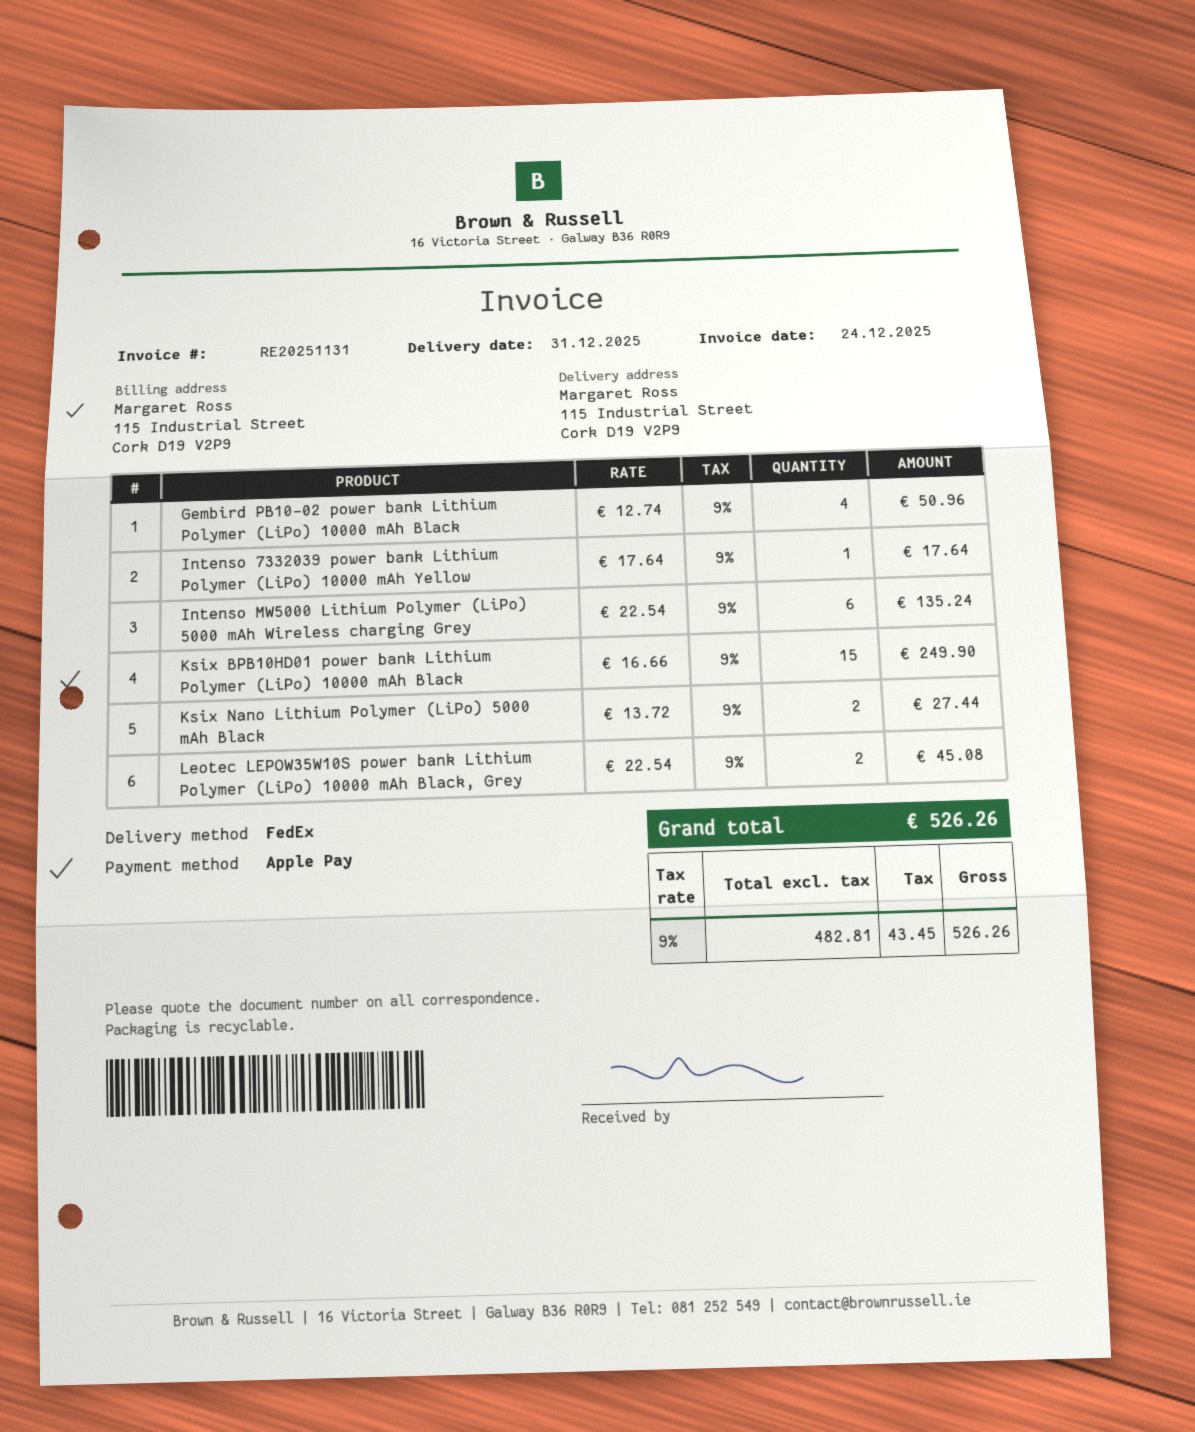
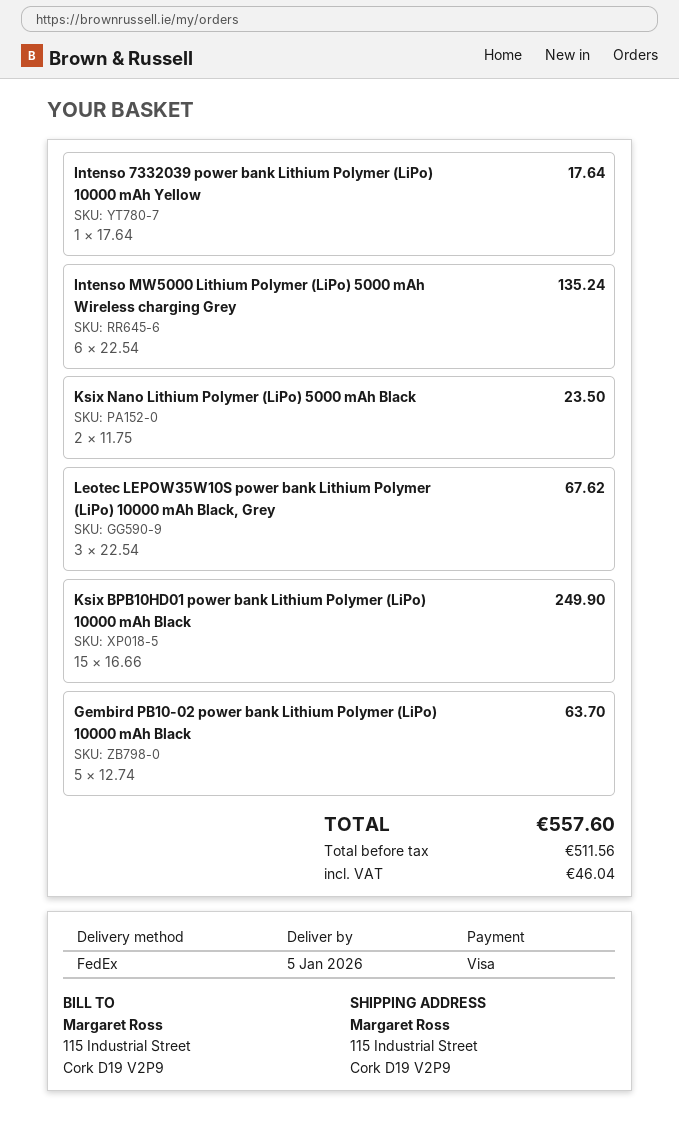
delivery date: 2025-12-31 -> 2026-01-05
payment method: Apple Pay -> Visa
Gembird PB10-02 power bank Lithium Polymer (LiPo) 10000 mAh Black: 4 x 12.74 = 50.96 -> 5 x 12.74 = 63.70
Ksix Nano Lithium Polymer (LiPo) 5000 mAh Black: 2 x 13.72 = 27.44 -> 2 x 11.75 = 23.50
Leotec LEPOW35W10S power bank Lithium Polymer (LiPo) 10000 mAh Black, Grey: 2 x 22.54 = 45.08 -> 3 x 22.54 = 67.62
net: 482.81 -> 511.56
tax: 43.45 -> 46.04
total: 526.26 -> 557.60

